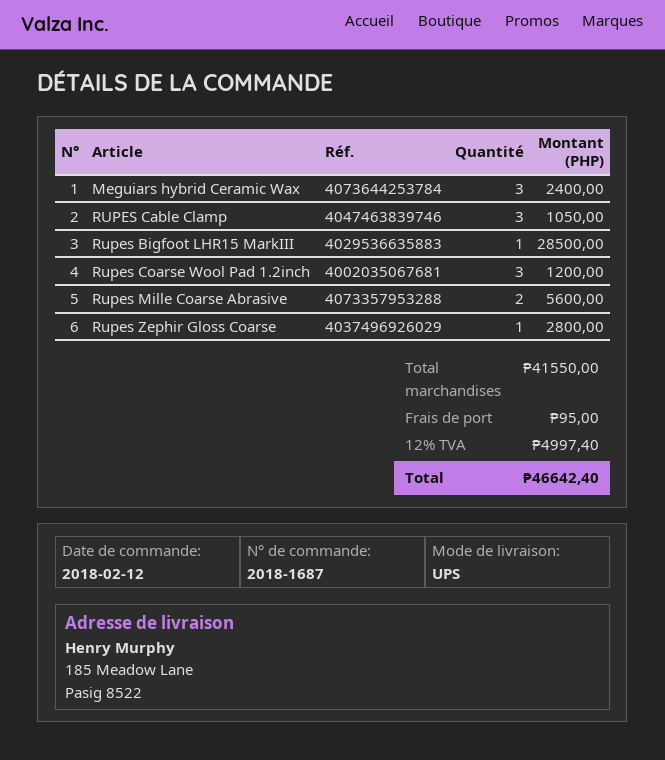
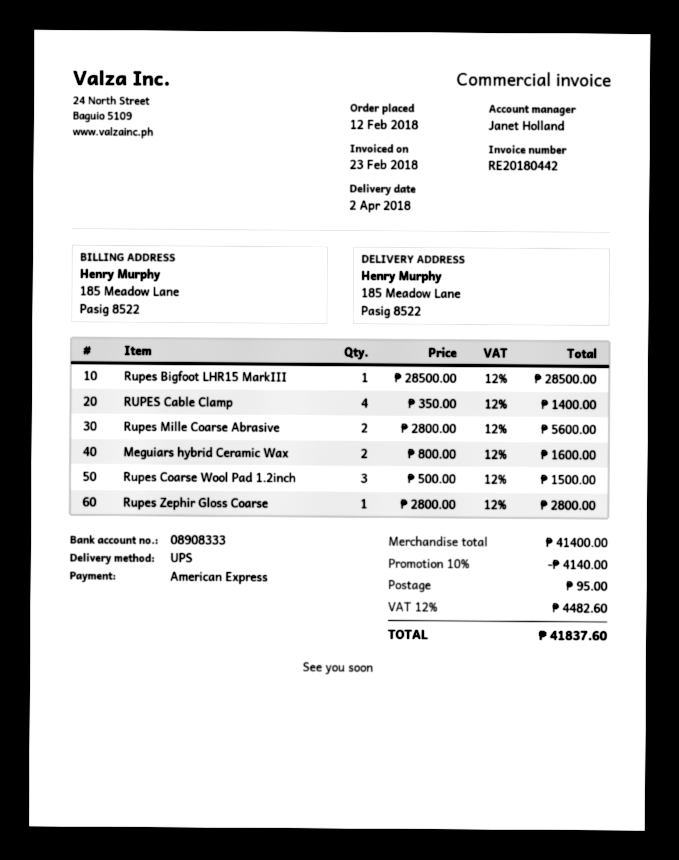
Meguiars hybrid Ceramic Wax: 3 for 2400.00 -> 2 for 1600.00
RUPES Cable Clamp: 3 for 1050.00 -> 4 for 1400.00
Rupes Coarse Wool Pad 1.2inch: 3 for 1200.00 -> 3 for 1500.00
subtotal: 41550.00 -> 41400.00
discount: none -> 10% = 4140.00
tax: 12% = 4997.40 -> 12% = 4482.60
total: 46642.40 -> 41837.60

